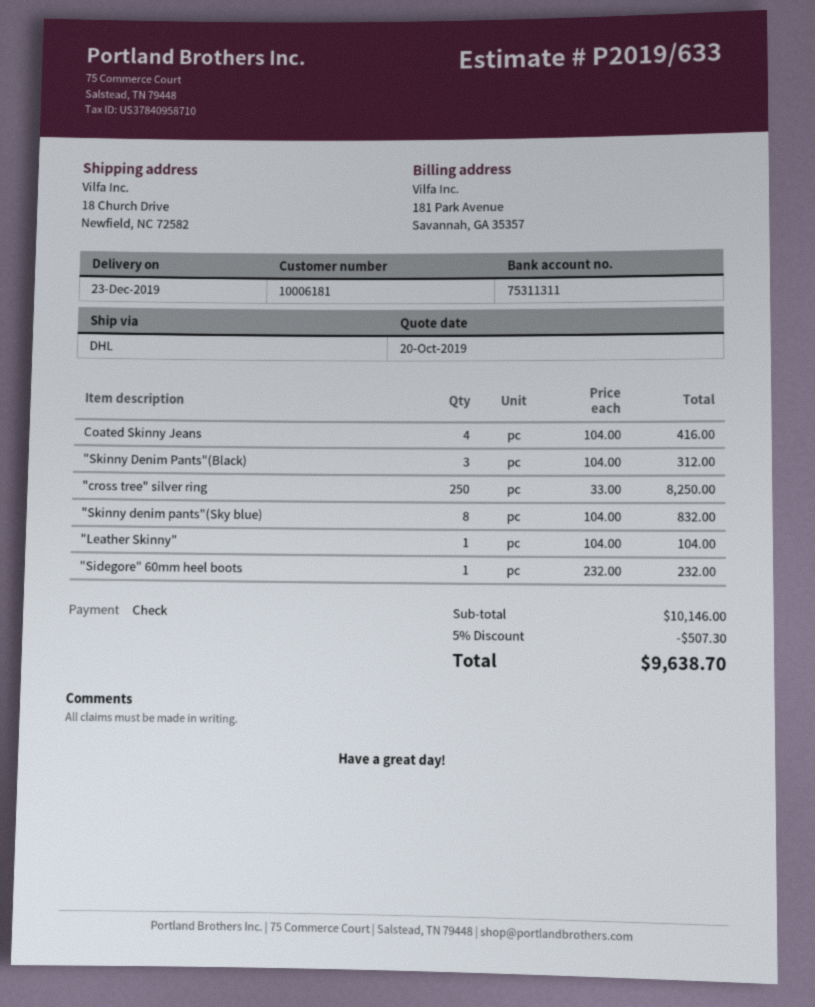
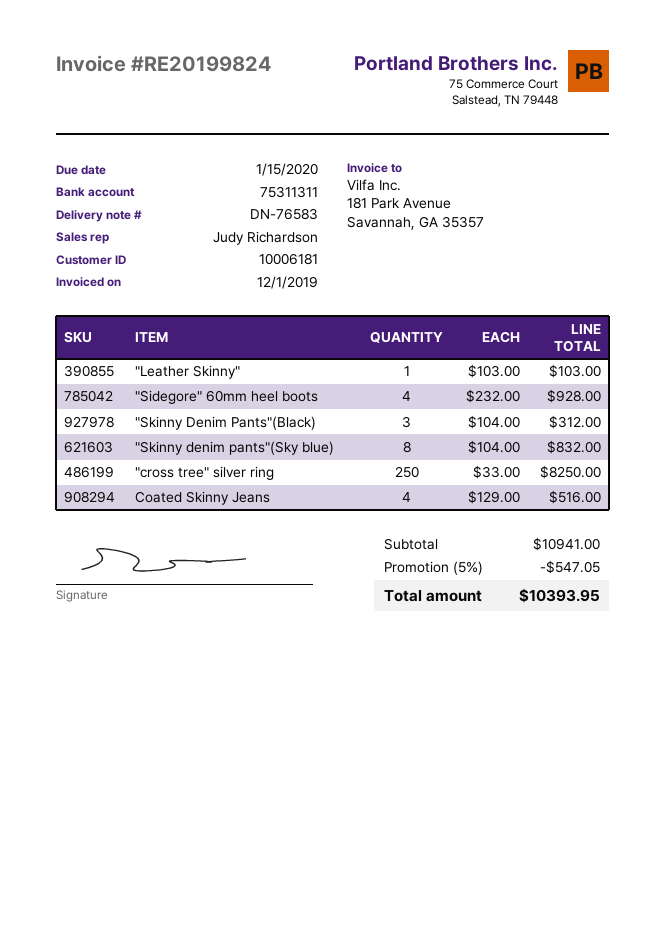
Coated Skinny Jeans: 4 x 104.00 = 416.00 -> 4 x 129.00 = 516.00
"Leather Skinny": 1 x 104.00 = 104.00 -> 1 x 103.00 = 103.00
"Sidegore" 60mm heel boots: 1 x 232.00 = 232.00 -> 4 x 232.00 = 928.00
subtotal: 10146.00 -> 10941.00
discount: 5% = 507.30 -> 5% = 547.05
total: 9638.70 -> 10393.95

